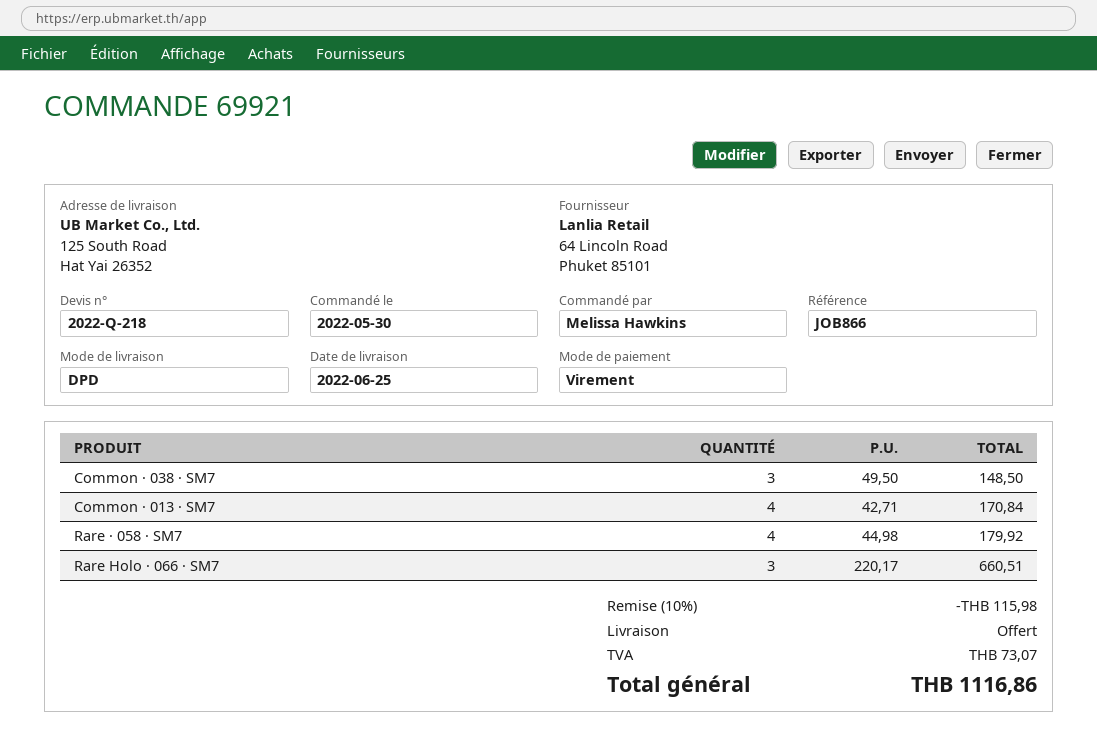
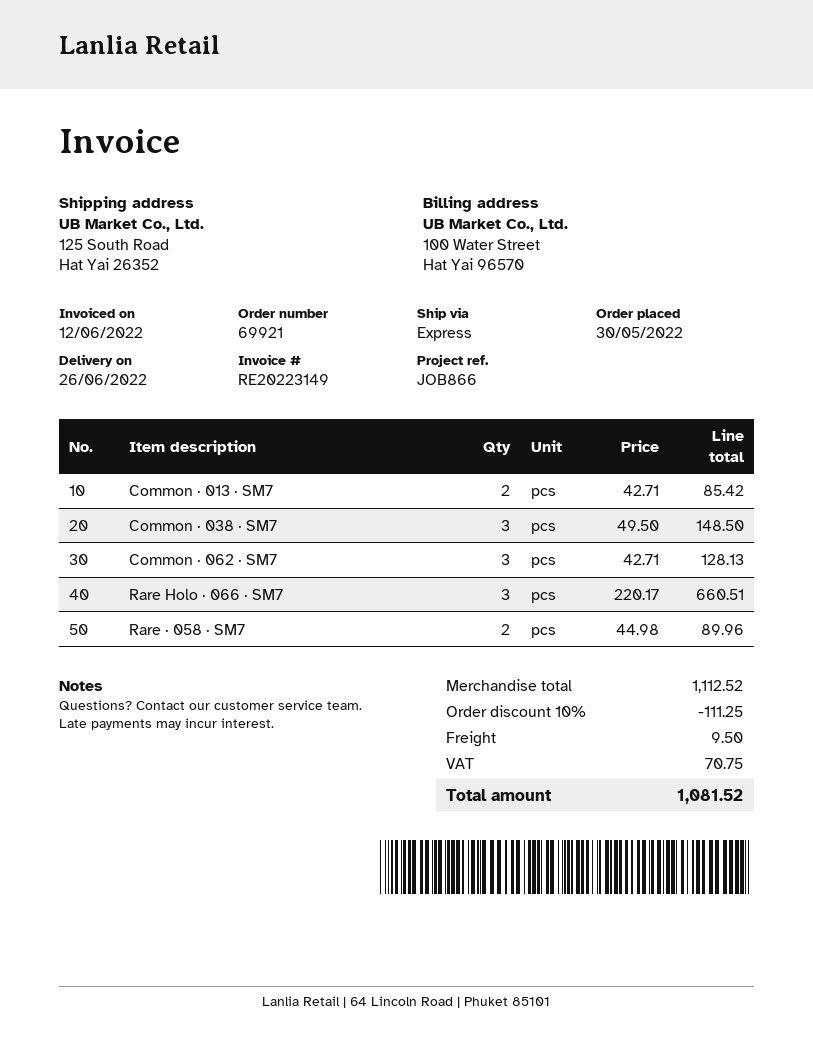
delivery date: 2022-06-25 -> 2022-06-26
shipping method: DPD -> express
Common · 013 · SM7: 4 x 42.71 = 170.84 -> 2 x 42.71 = 85.42
Rare · 058 · SM7: 4 x 44.98 = 179.92 -> 2 x 44.98 = 89.96
Common · 062 · SM7: none -> 3 x 42.71 = 128.13
discount: 10% = 115.98 -> 10% = 111.25
shipping: 0.00 -> 9.50
tax: 73.07 -> 70.75
total: 1116.86 -> 1081.52

